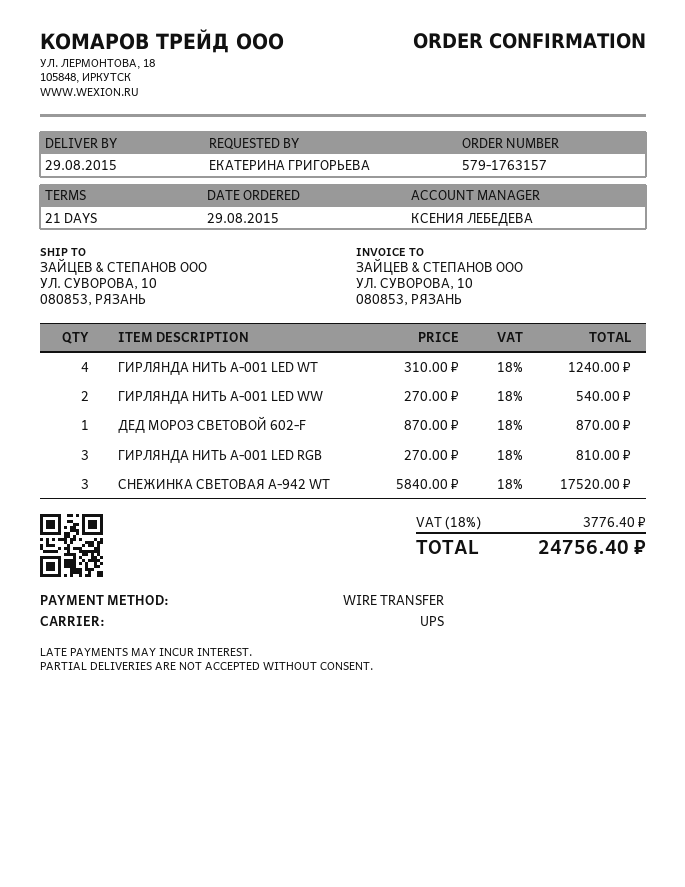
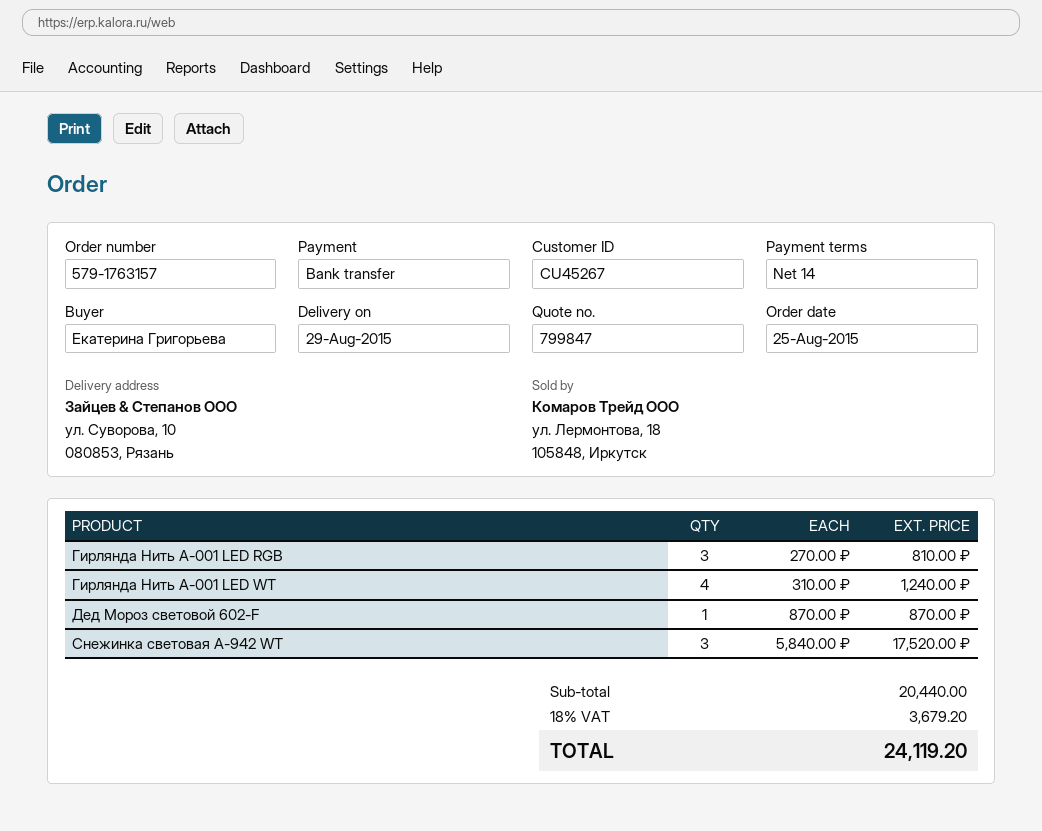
order date: 2015-08-29 -> 2015-08-25
payment terms: 21 days -> 14 days
ГИРЛЯНДА НИТЬ A-001 LED WW: 2 x 270.00 = 540.00 -> none
tax: 18% = 3776.40 -> 18% = 3679.20
total: 24756.40 -> 24119.20

